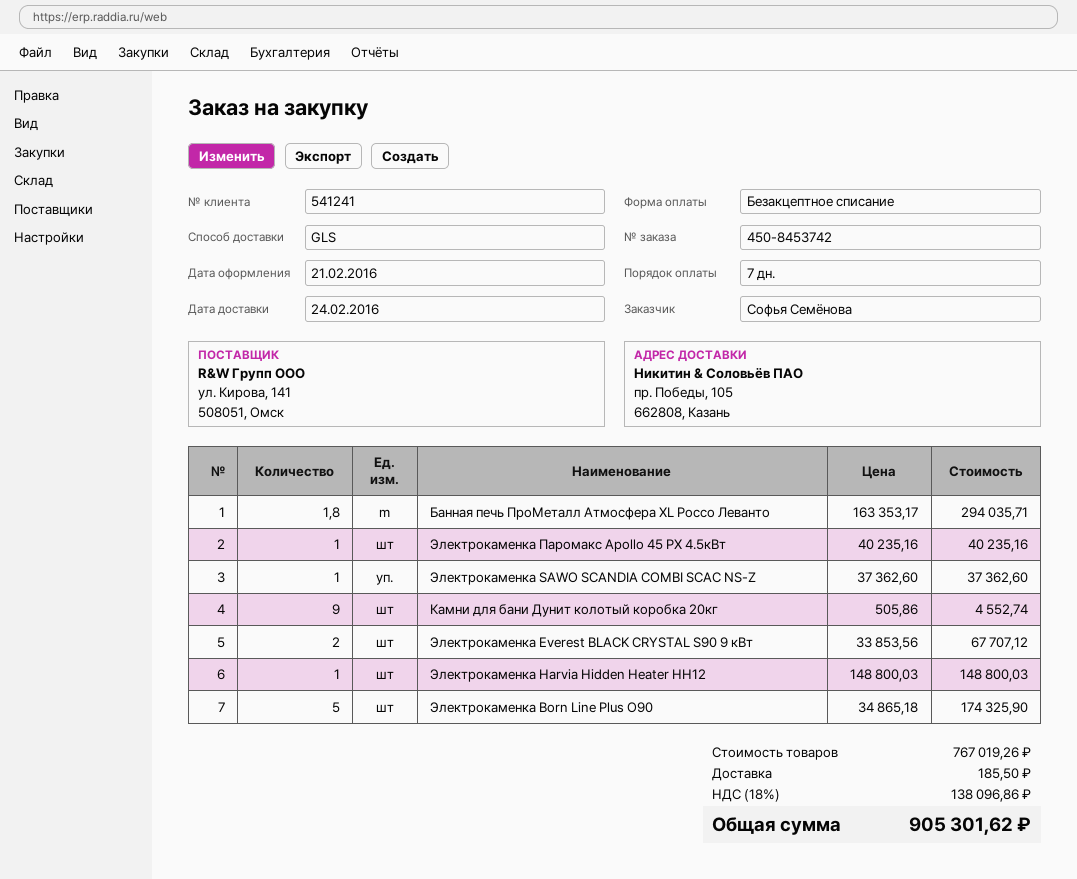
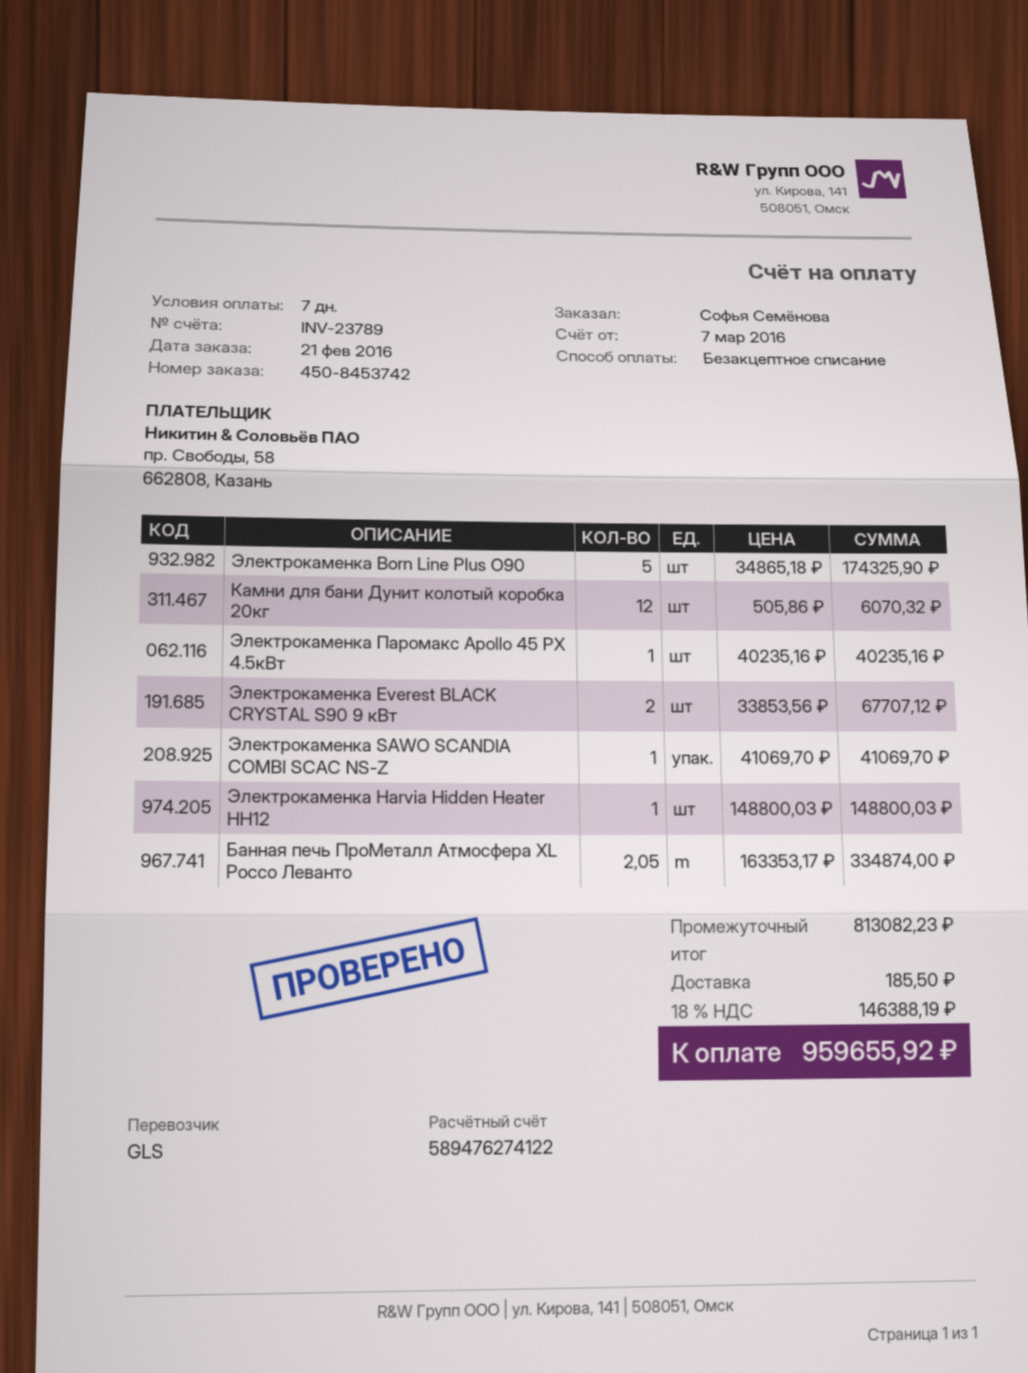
Банная печь ПроМеталл Атмосфера XL Россо Леванто: 1.8 x 163353.17 = 294035.71 -> 2.05 x 163353.17 = 334874.00
Электрокаменка SAWO SCANDIA COMBI SCAC NS-Z: 1 x 37362.60 = 37362.60 -> 1 x 41069.70 = 41069.70
Камни для бани Дунит колотый коробка 20кг: 9 x 505.86 = 4552.74 -> 12 x 505.86 = 6070.32
subtotal: 767019.26 -> 813082.23
tax: 18% = 138096.86 -> 18% = 146388.19
total: 905301.62 -> 959655.92

